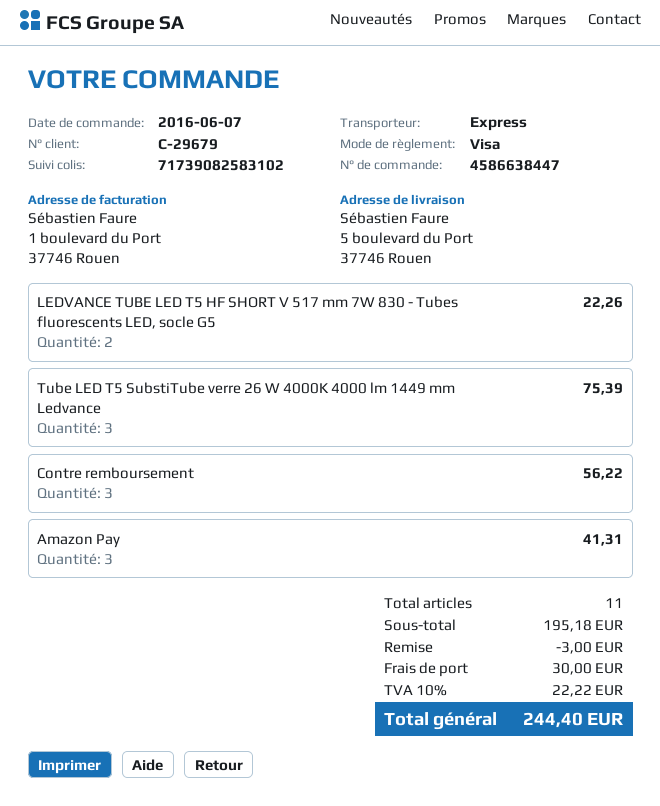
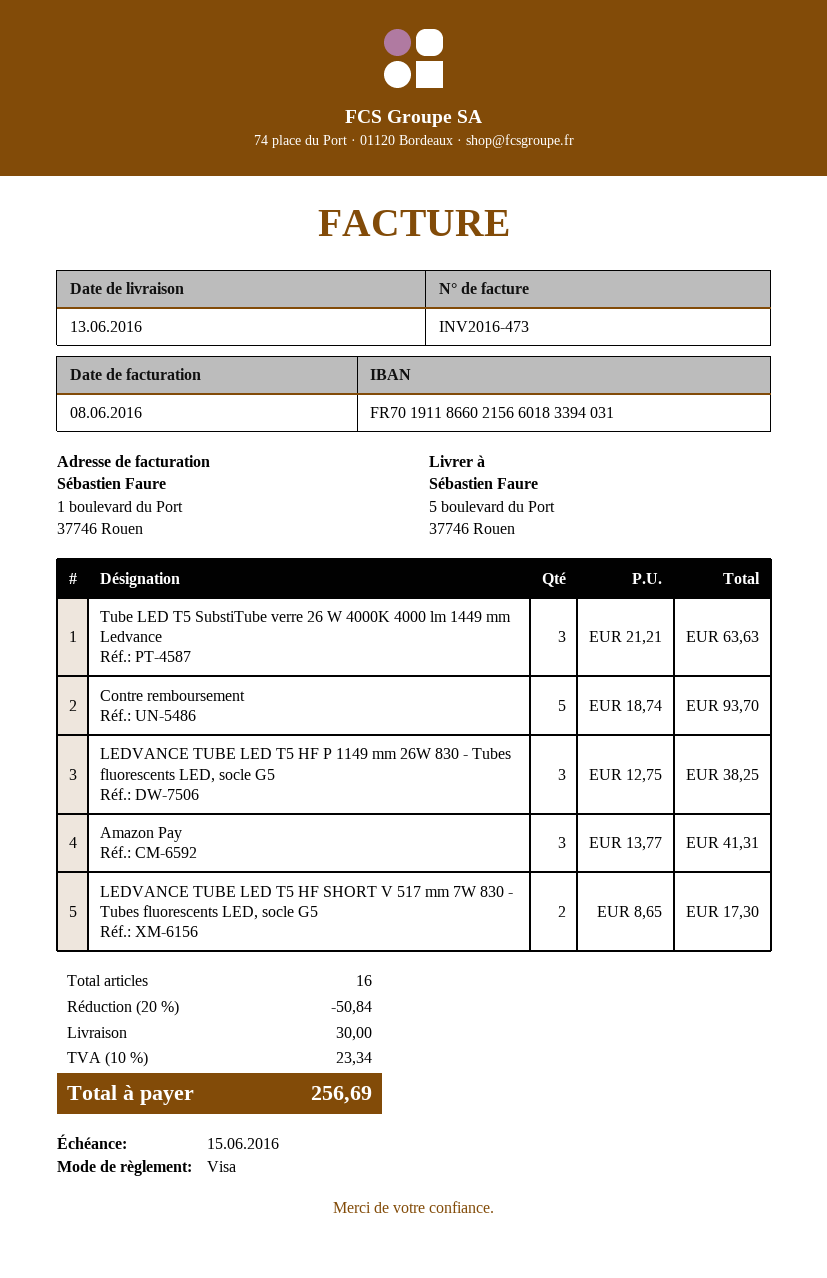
LEDVANCE TUBE LED T5 HF SHORT V 517 mm 7W 830 - Tubes fluorescents LED, socle G5: 2 for 22.26 -> 2 for 17.30
Tube LED T5 SubstiTube verre 26 W 4000K 4000 lm 1449 mm Ledvance: 3 for 75.39 -> 3 for 63.63
Contre remboursement: 3 for 56.22 -> 5 for 93.70
LEDVANCE TUBE LED T5 HF P 1149 mm 26W 830 - Tubes fluorescents LED, socle G5: none -> 3 for 38.25
total quantity: 11 -> 16
discount: 3.00 -> 50.84
tax: 10% = 22.22 -> 10% = 23.34
total: 244.40 -> 256.69

